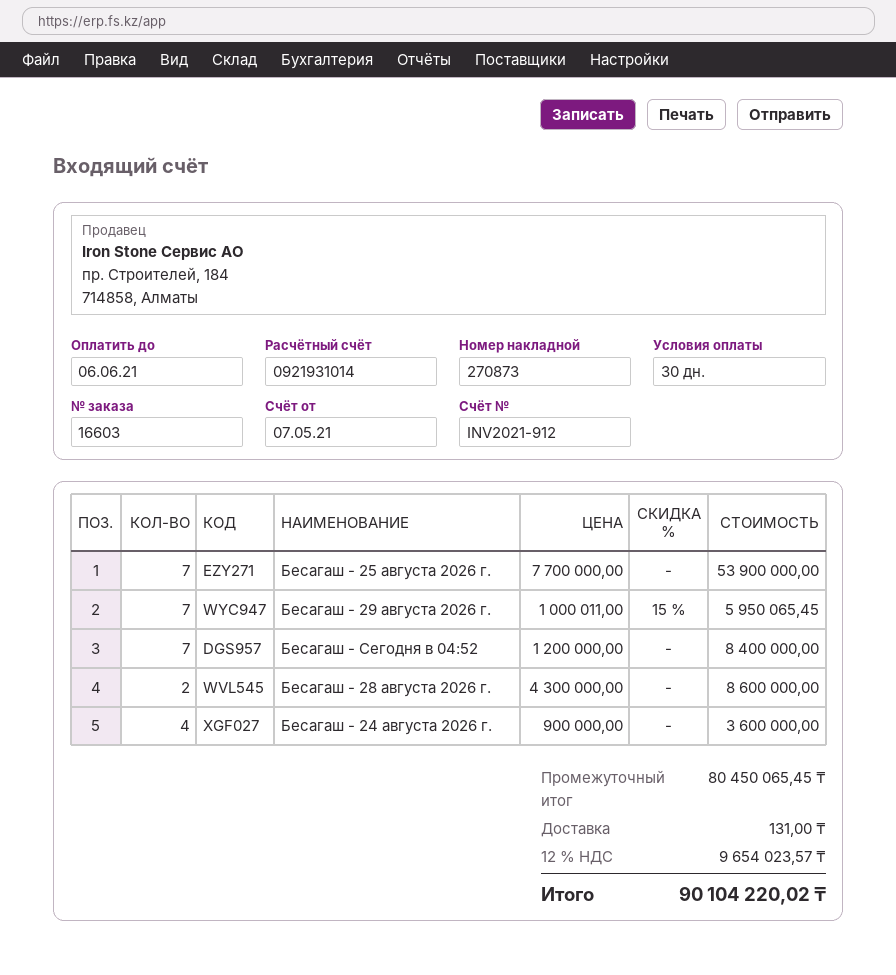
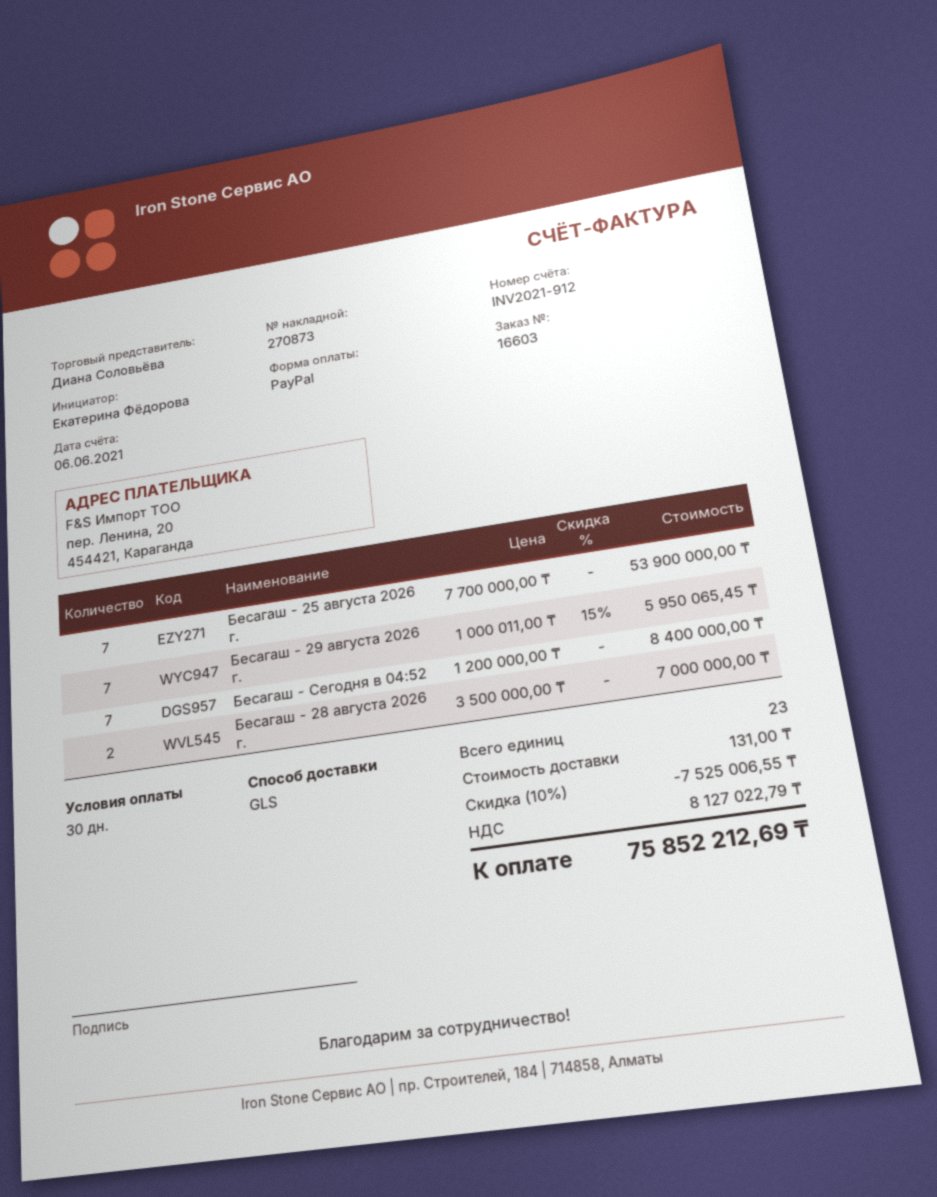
invoice date: 2021-05-07 -> 2021-06-06
Бесагаш - 28 августа 2026 г.: 2 x 4300000.00 = 8600000.00 -> 2 x 3500000.00 = 7000000.00
Бесагаш - 24 августа 2026 г.: 4 x 900000.00 = 3600000.00 -> none
discount: none -> 10% = 7525006.55
tax: 9654023.57 -> 8127022.79
total: 90104220.02 -> 75852212.69

